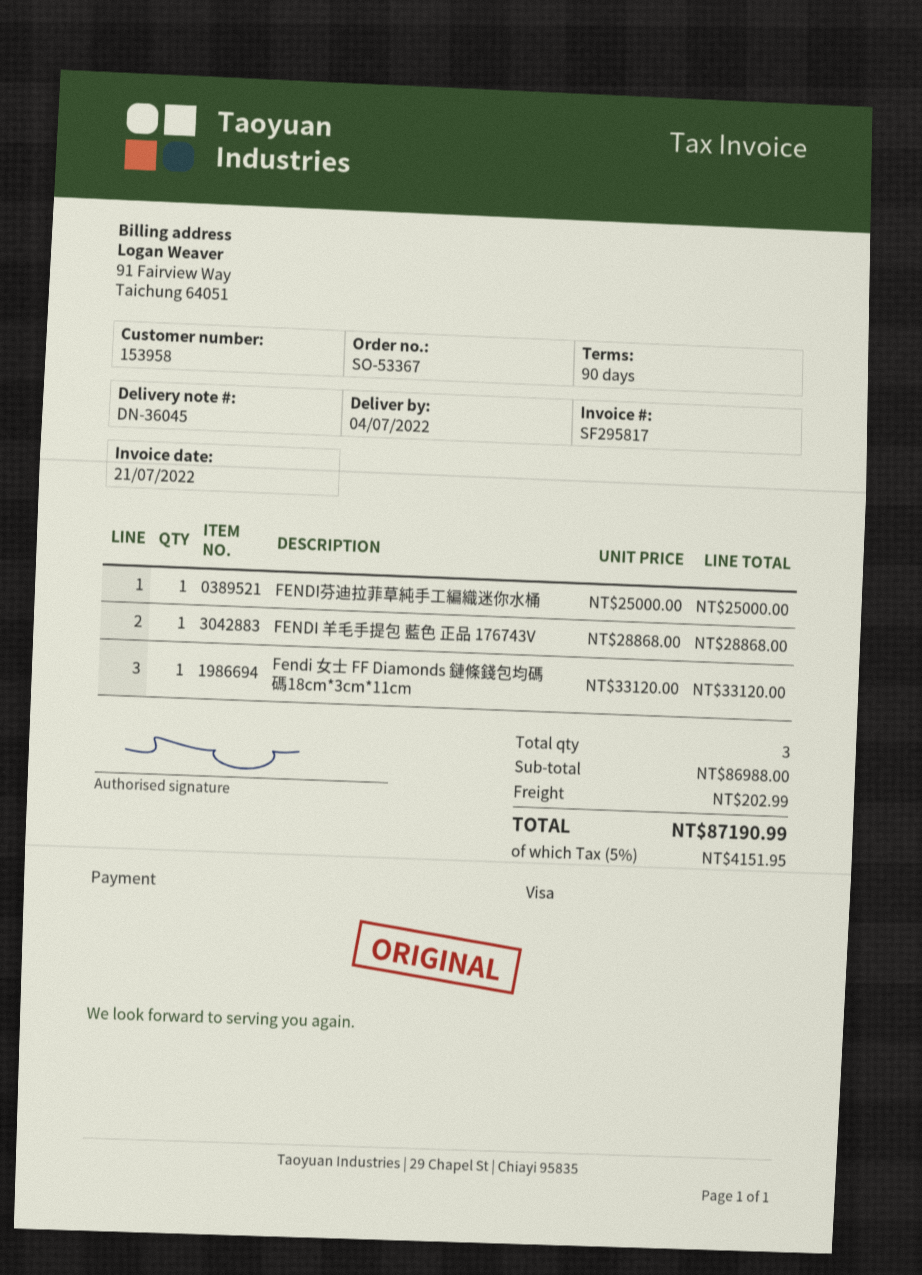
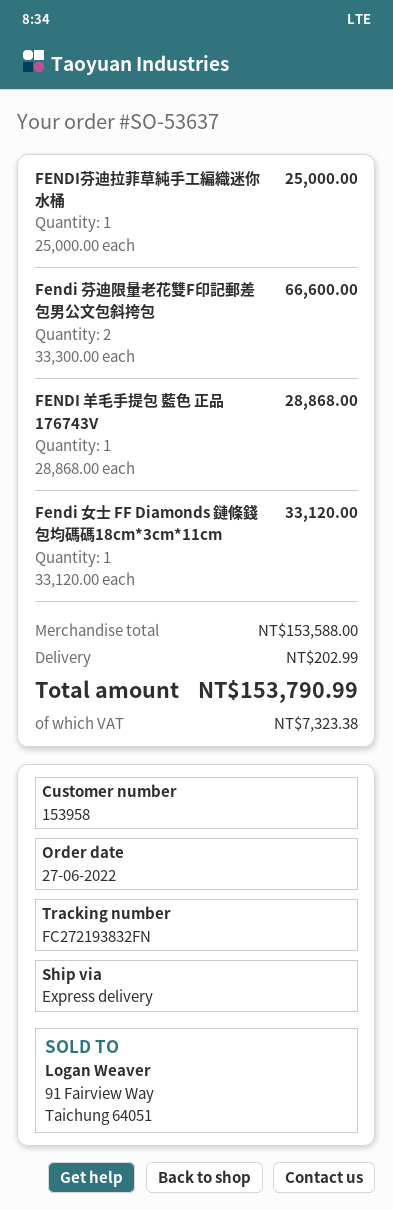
order number: SO-53367 -> SO-53637
Fendi 芬迪限量老花雙F印記郵差包男公文包斜挎包: none -> 2 x 33300.00 = 66600.00
subtotal: 86988.00 -> 153588.00
tax: 4151.95 -> 7323.38
total: 87190.99 -> 153790.99

